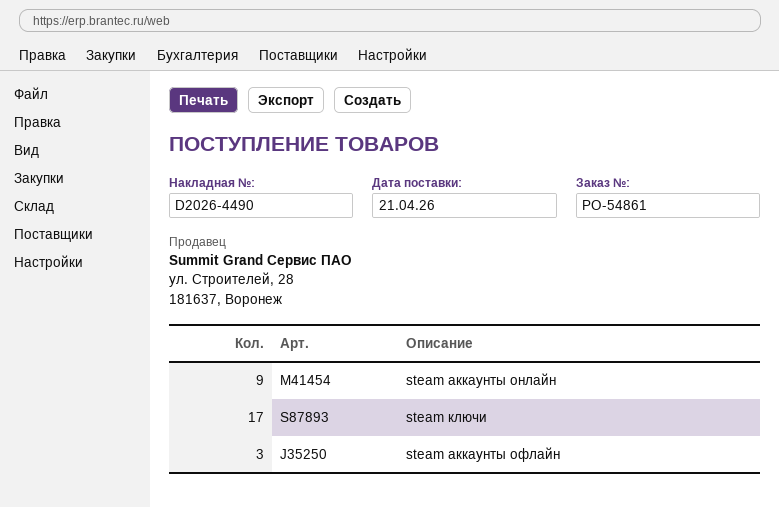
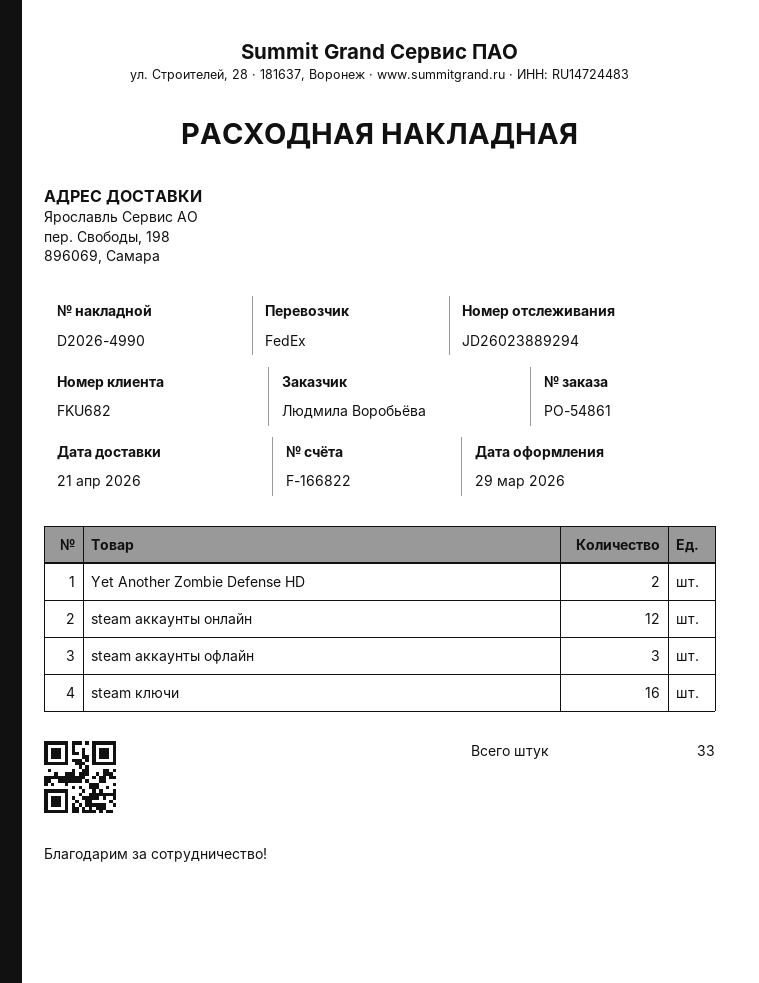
delivery note number: D2026-4490 -> D2026-4990
steam аккаунты онлайн: 9 -> 12
steam ключи: 17 -> 16
Yet Another Zombie Defense HD: none -> 2

